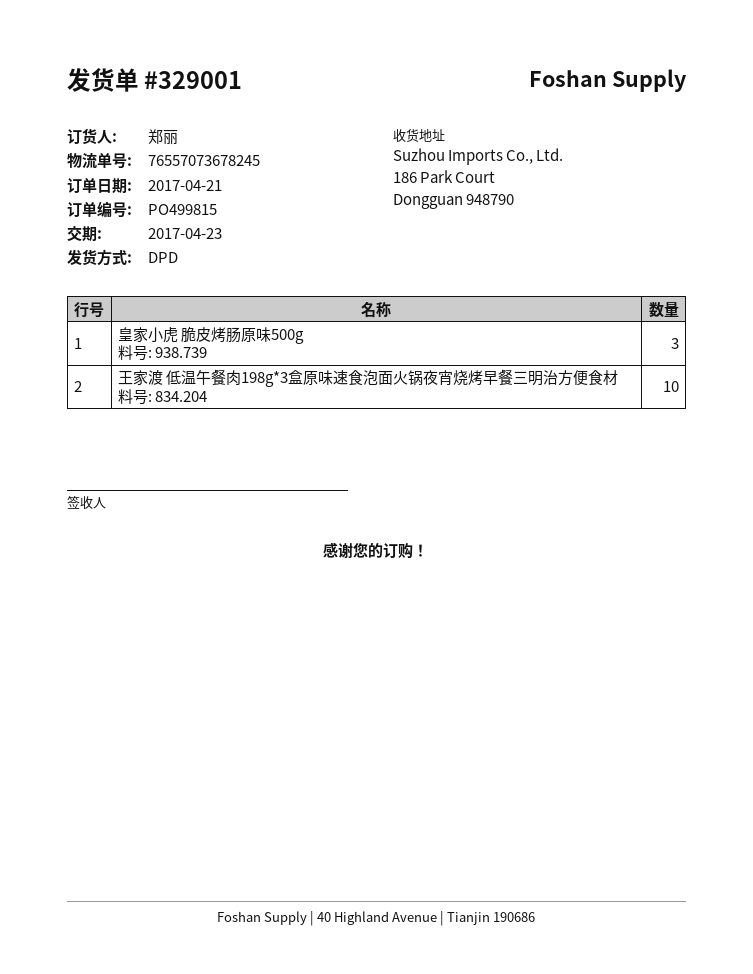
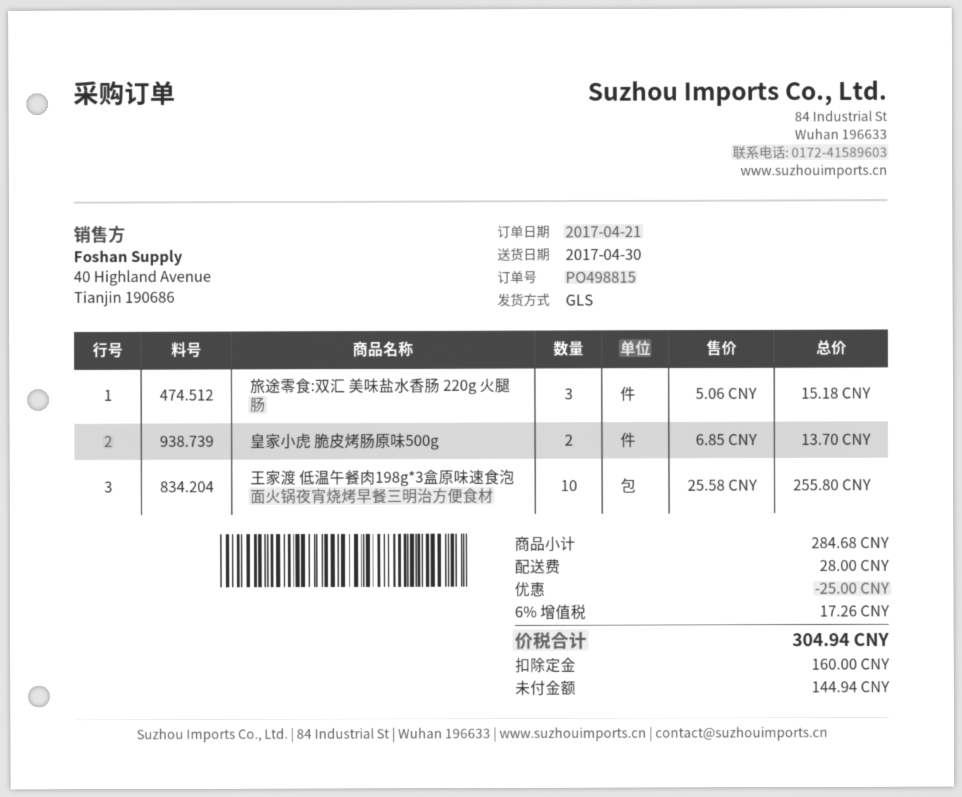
order number: PO499815 -> PO498815
delivery date: 2017-04-23 -> 2017-04-30
shipping method: DPD -> GLS
皇家小虎 脆皮烤肠原味500g: 3 -> 2
旅途零食:双汇 美味盐水香肠 220g 火腿肠: none -> 3

